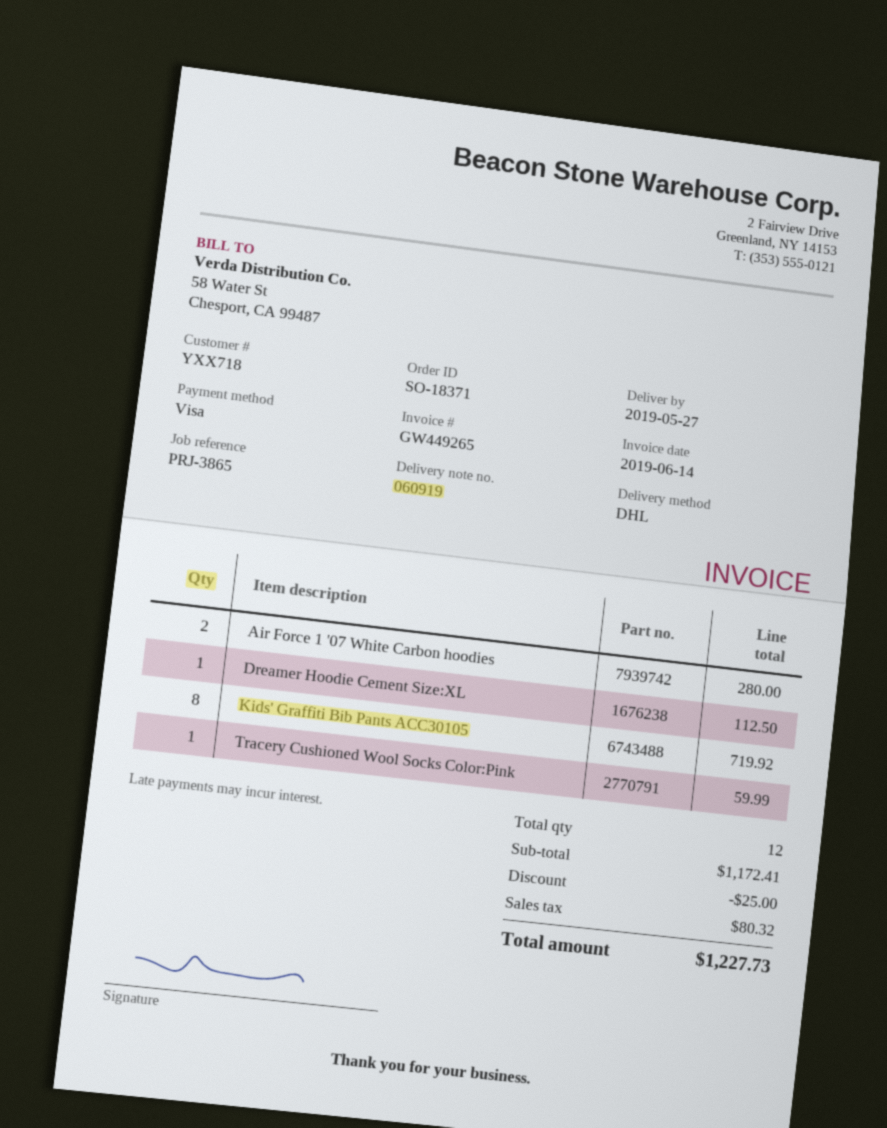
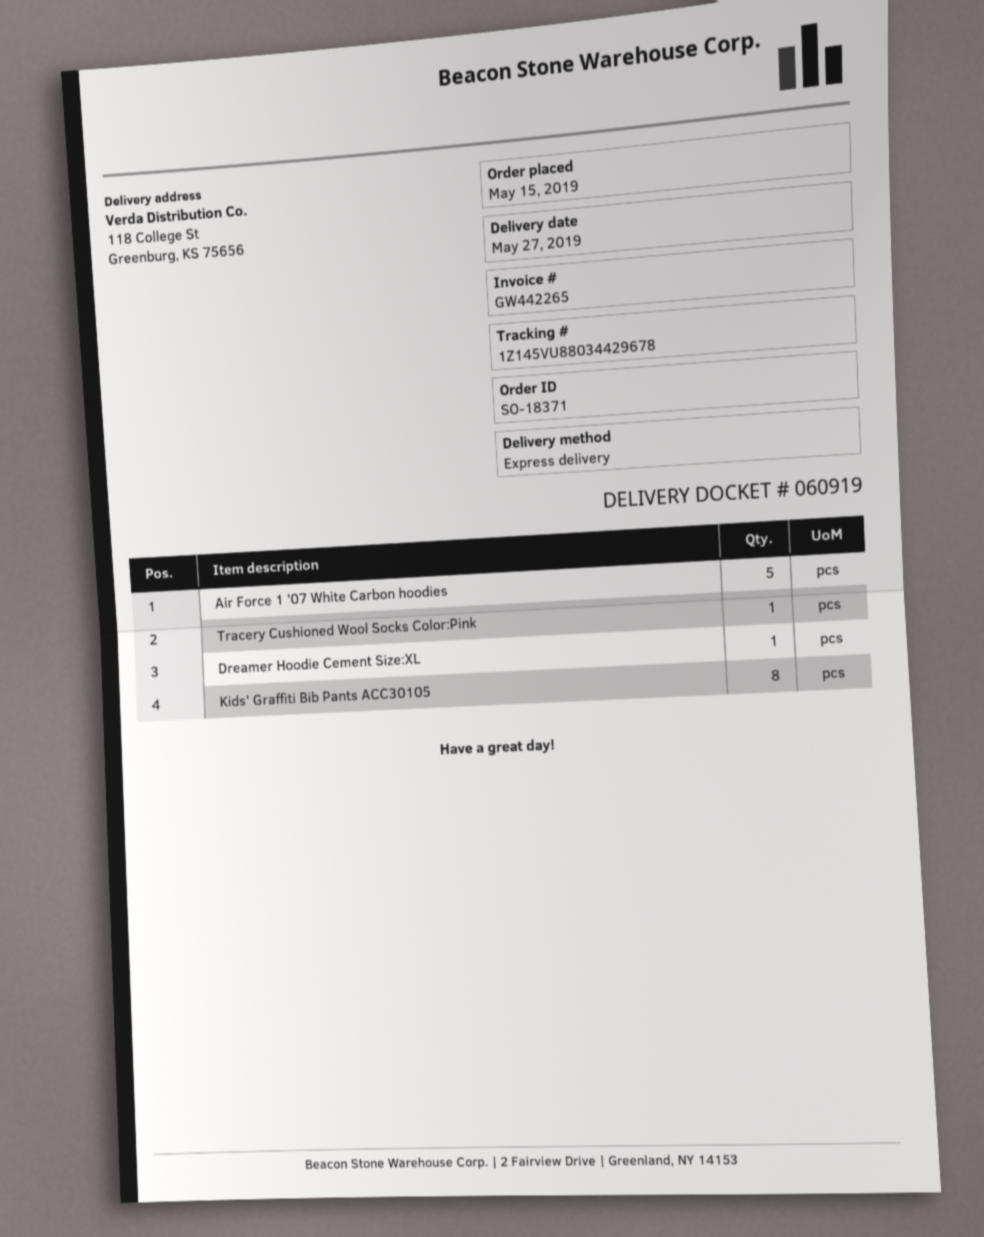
invoice number: GW449265 -> GW442265
shipping method: DHL -> express
Air Force 1 '07 White Carbon hoodies: 2 -> 5

